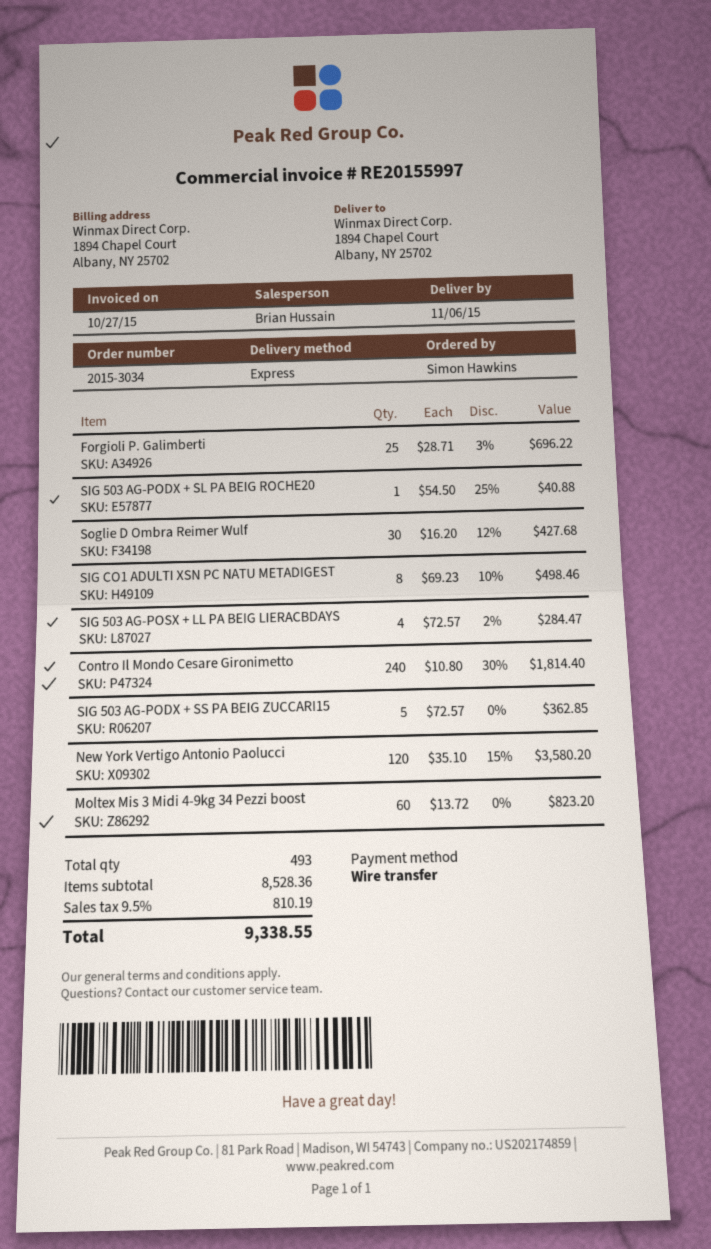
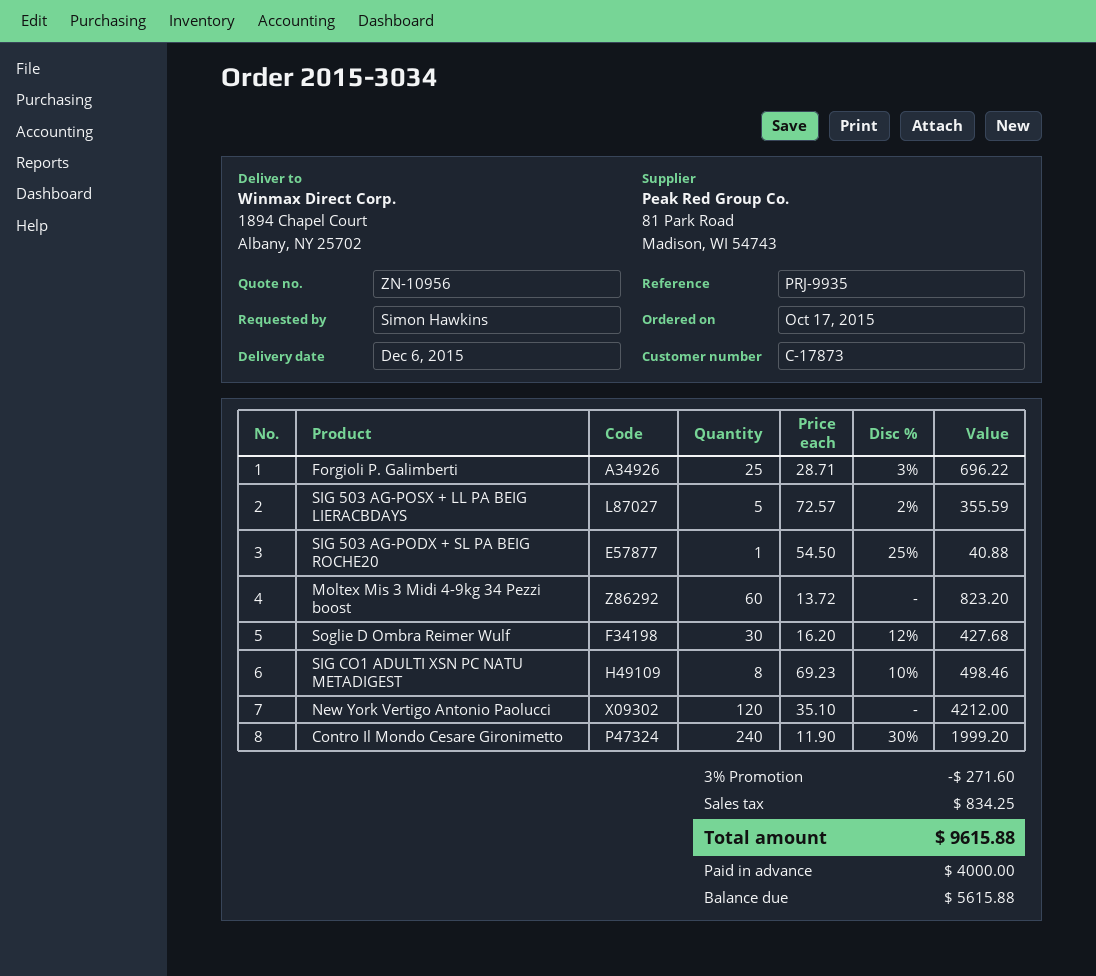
delivery date: 2015-11-06 -> 2015-12-06
SIG 503 AG-POSX + LL PA BEIG LIERACBDAYS: 4 x 72.57 - 2% = 284.47 -> 5 x 72.57 - 2% = 355.59
Contro Il Mondo Cesare Gironimetto: 240 x 10.80 - 30% = 1814.40 -> 240 x 11.90 - 30% = 1999.20
SIG 503 AG-PODX + SS PA BEIG ZUCCARI15: 5 x 72.57 = 362.85 -> none
New York Vertigo Antonio Paolucci: 120 x 35.10 - 15% = 3580.20 -> 120 x 35.10 = 4212.00
discount: none -> 3% = 271.60
tax: 810.19 -> 834.25
total: 9338.55 -> 9615.88

